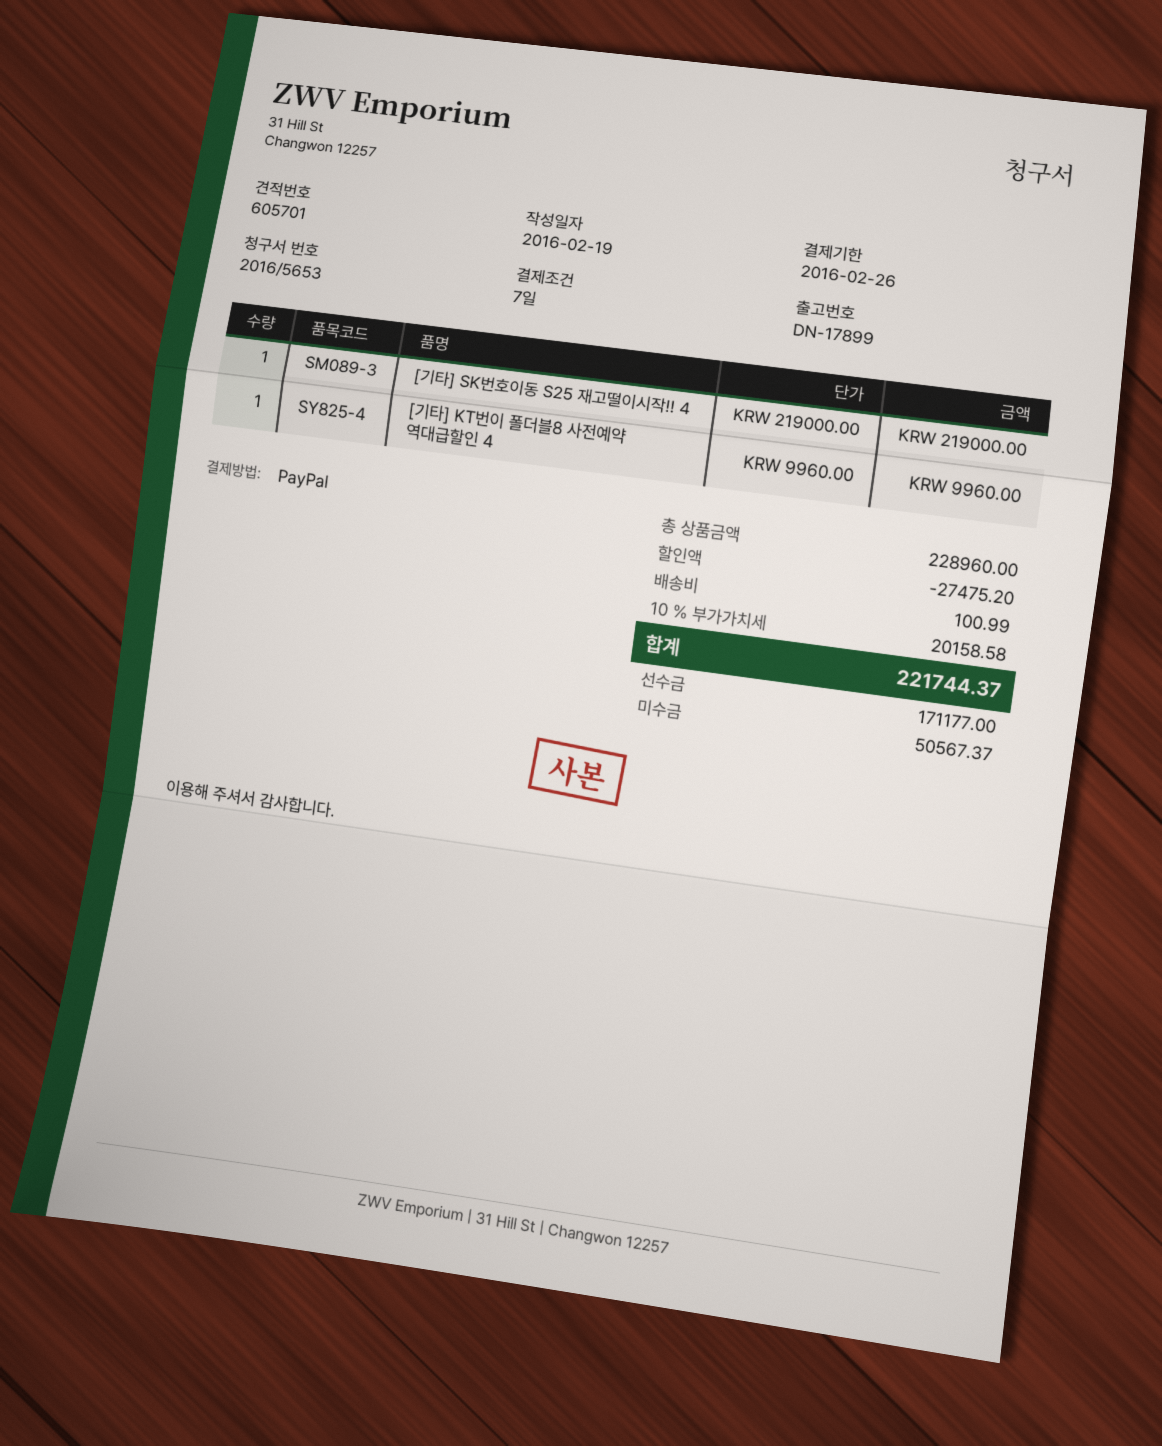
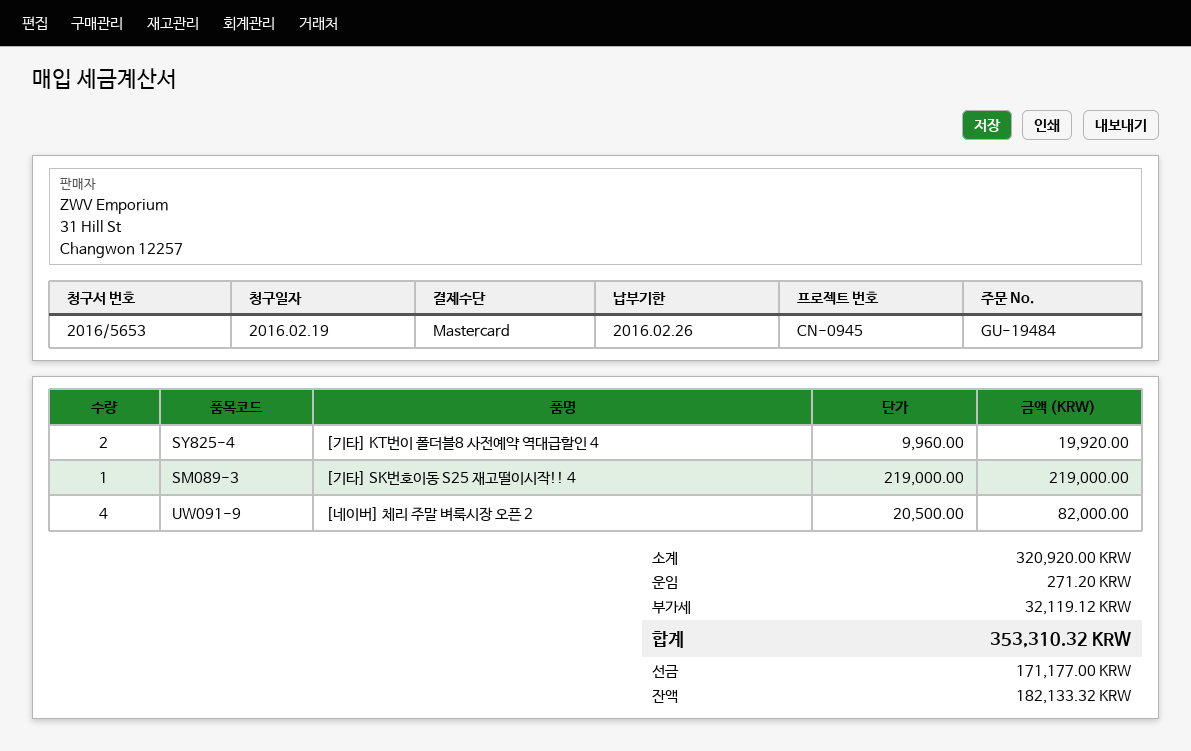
payment method: PayPal -> Mastercard
[기타] KT번이 폴더블8 사전예약 역대급할인 4: 1 x 9960.00 = 9960.00 -> 2 x 9960.00 = 19920.00
[네이버] 체리 주말 벼룩시장 오픈 2: none -> 4 x 20500.00 = 82000.00
subtotal: 228960.00 -> 320920.00
discount: 27475.20 -> none
shipping: 100.99 -> 271.20
tax: 20158.58 -> 32119.12
total: 221744.37 -> 353310.32
balance: 50567.37 -> 182133.32

